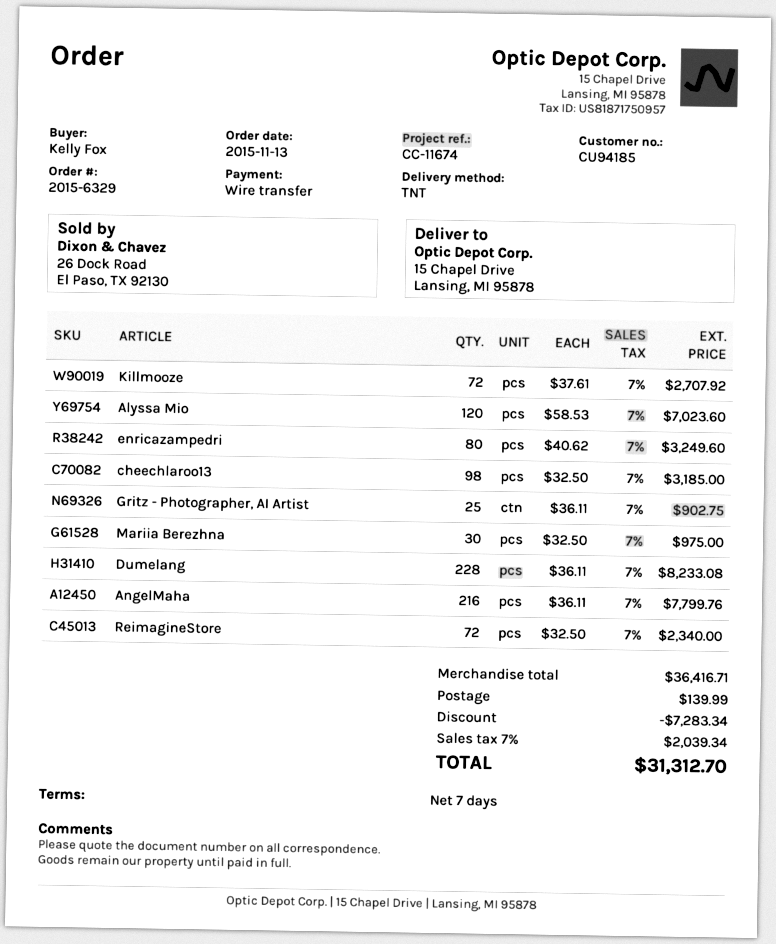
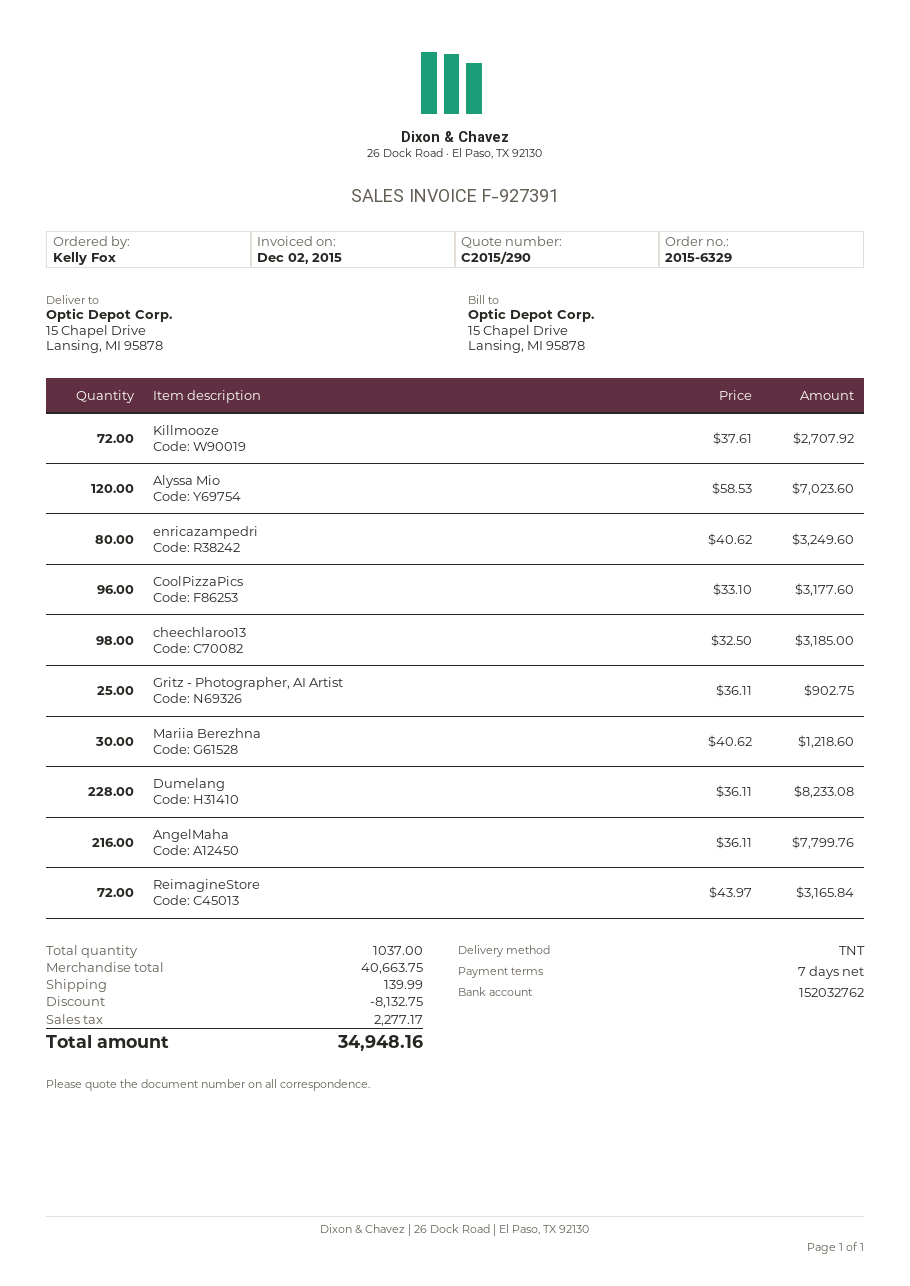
Mariia Berezhna: 30 x 32.50 = 975.00 -> 30 x 40.62 = 1218.60
ReimagineStore: 72 x 32.50 = 2340.00 -> 72 x 43.97 = 3165.84
CoolPizzaPics: none -> 96 x 33.10 = 3177.60
subtotal: 36416.71 -> 40663.75
discount: 7283.34 -> 8132.75
tax: 2039.34 -> 2277.17
total: 31312.70 -> 34948.16

